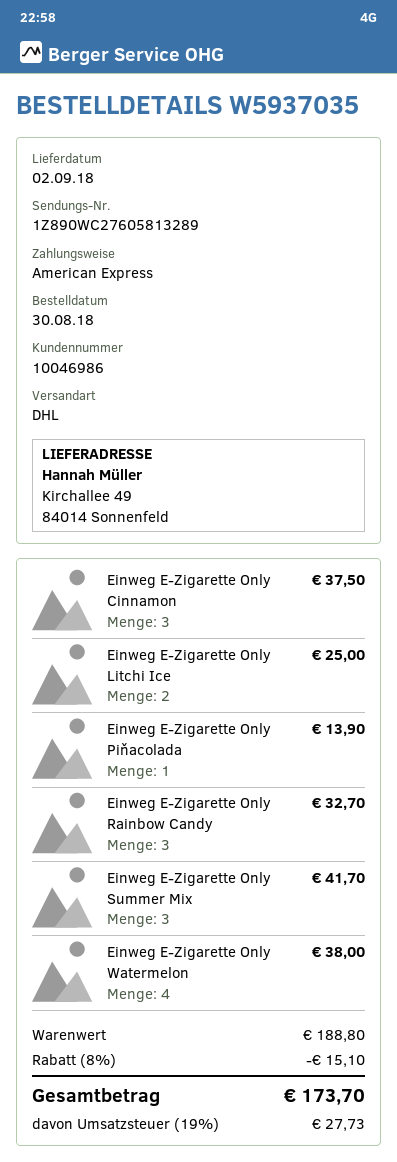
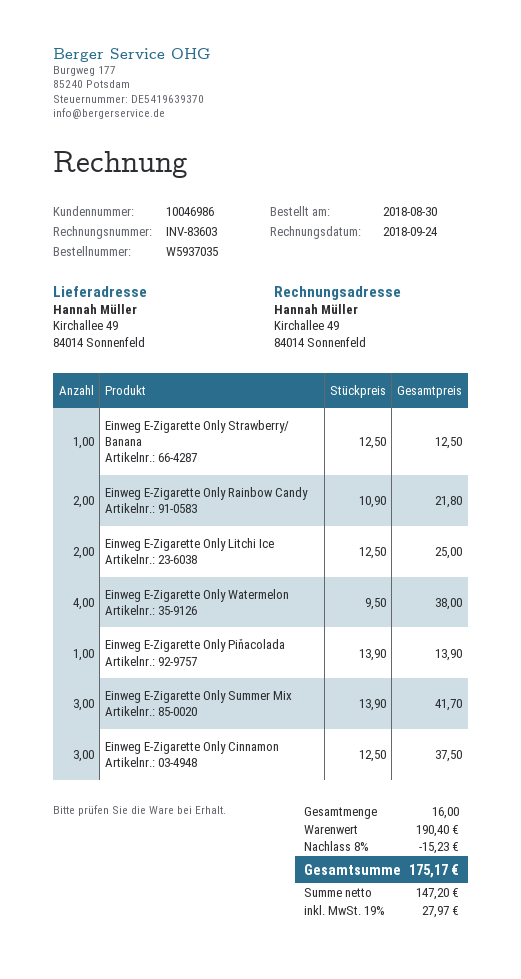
Einweg E-Zigarette Only Rainbow Candy: 3 for 32.70 -> 2 for 21.80
Einweg E-Zigarette Only Strawberry/ Banana: none -> 1 for 12.50
subtotal: 188.80 -> 190.40
discount: 8% = 15.10 -> 8% = 15.23
tax: 19% = 27.73 -> 19% = 27.97
total: 173.70 -> 175.17

